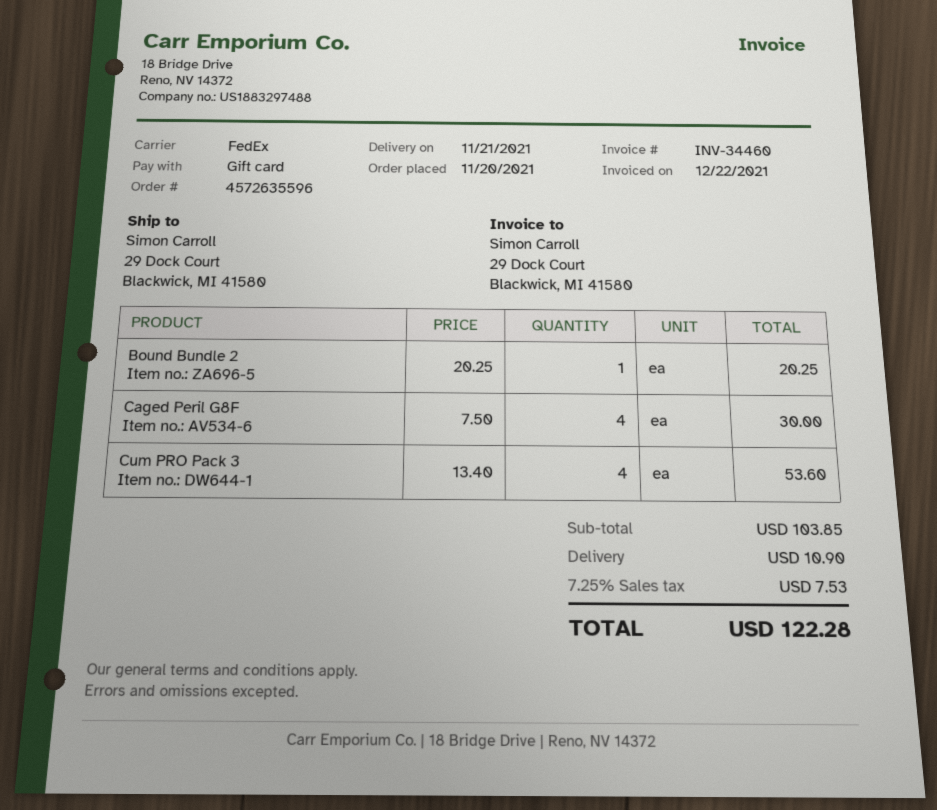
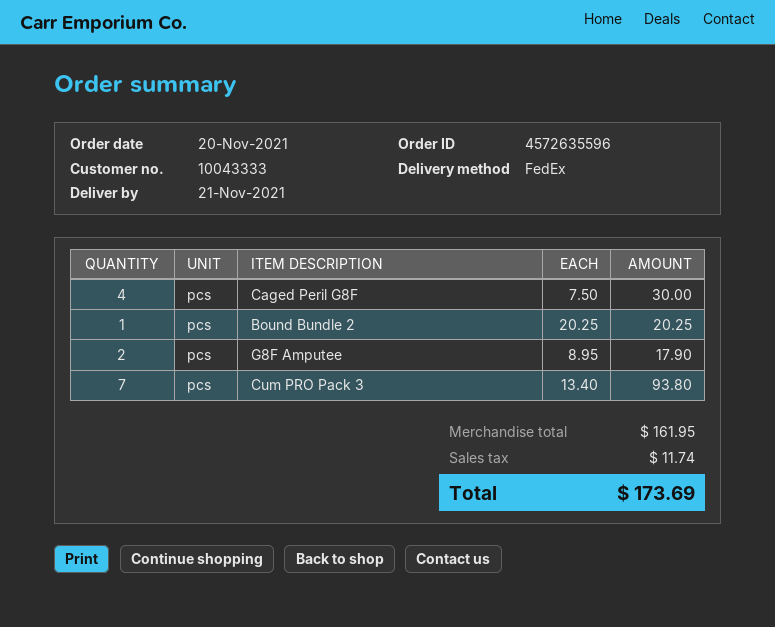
Cum PRO Pack 3: 4 x 13.40 = 53.60 -> 7 x 13.40 = 93.80
G8F Amputee: none -> 2 x 8.95 = 17.90
subtotal: 103.85 -> 161.95
shipping: 10.90 -> none
tax: 7.53 -> 11.74
total: 122.28 -> 173.69

